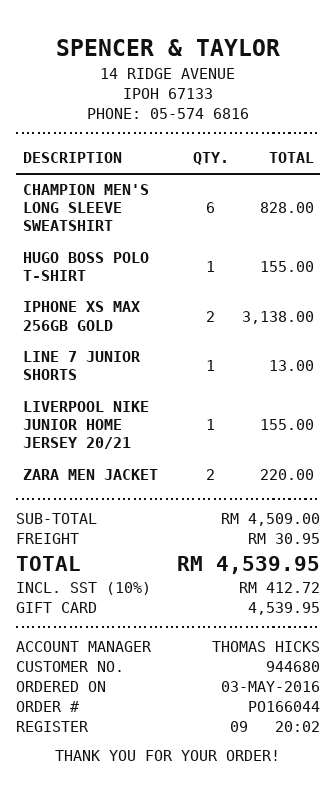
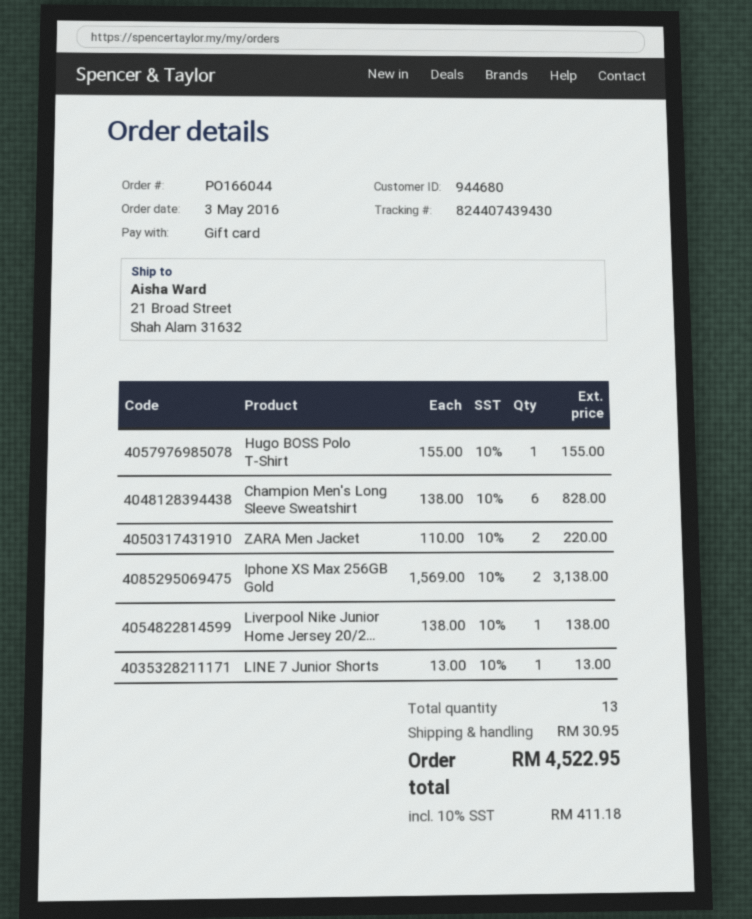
LIVERPOOL NIKE JUNIOR HOME JERSEY 20/21: 1 for 155.00 -> 1 for 138.00
tax: 10% = 412.72 -> 10% = 411.18
total: 4539.95 -> 4522.95

